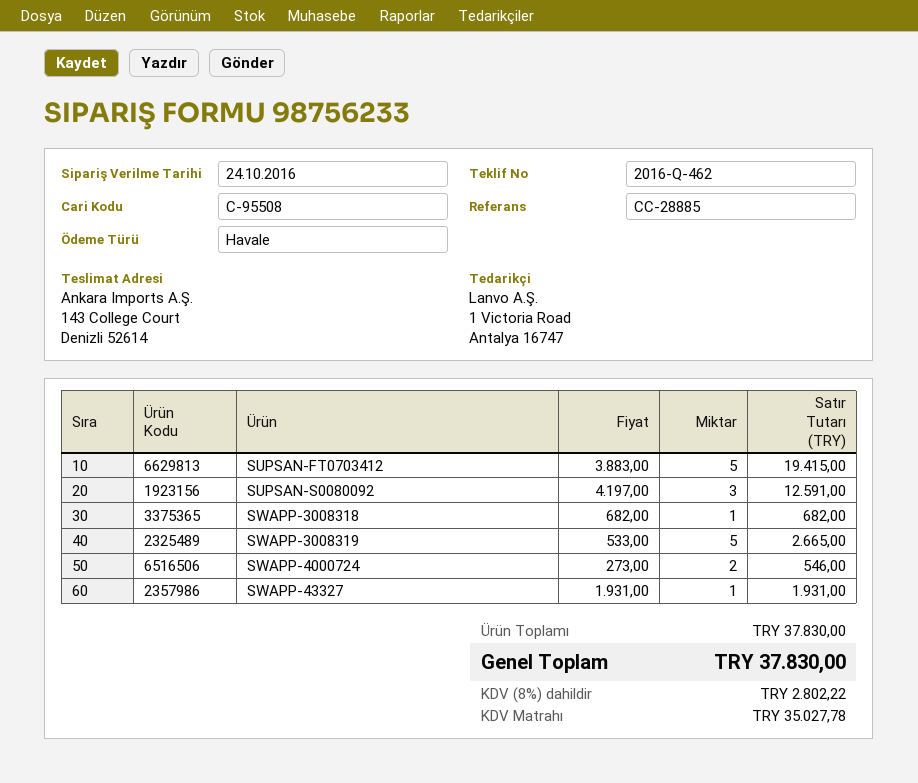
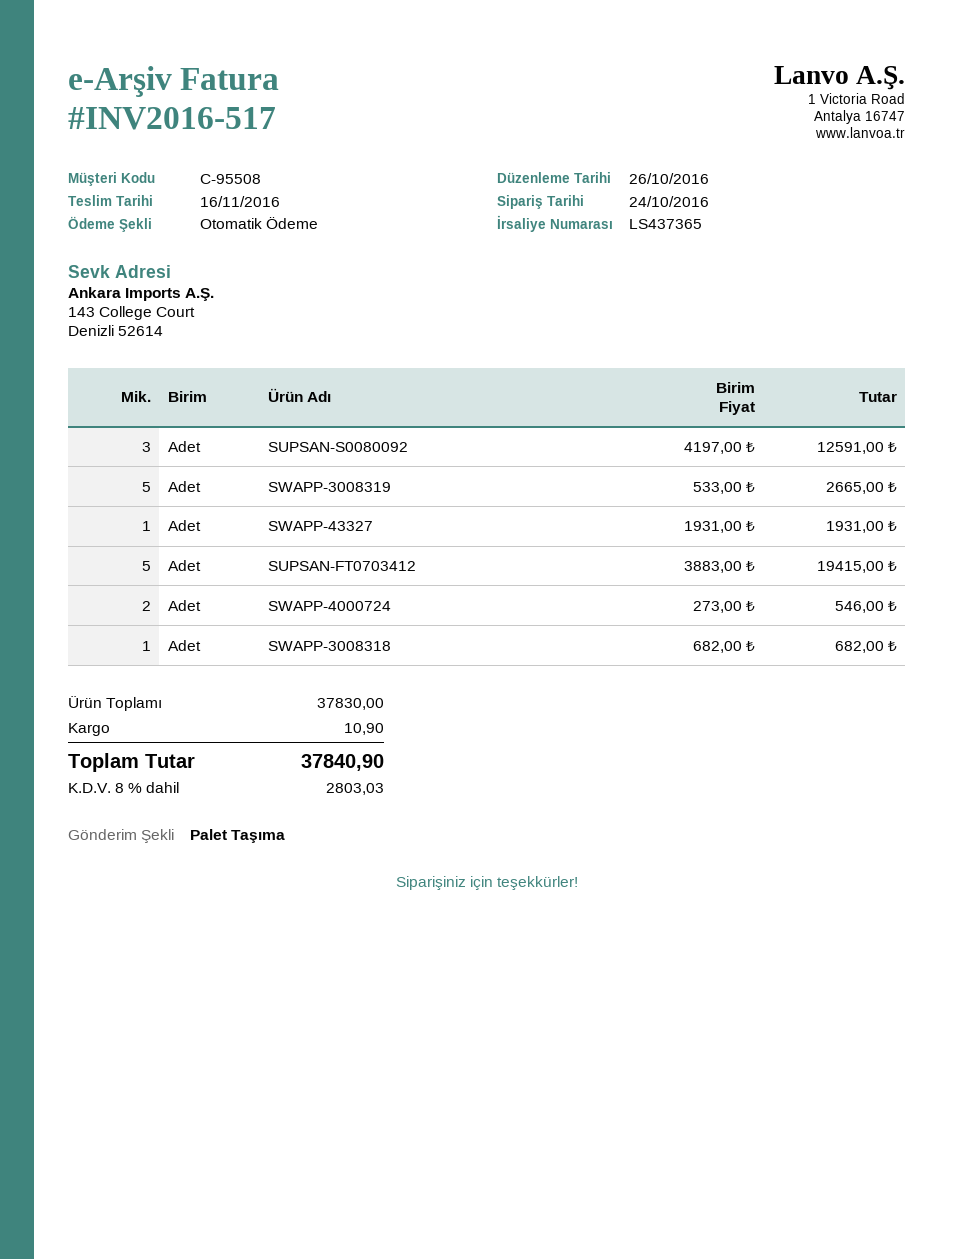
payment method: bank transfer -> direct debit
shipping: none -> 10.90
tax: 8% = 2802.22 -> 8% = 2803.03
total: 37830.00 -> 37840.90

